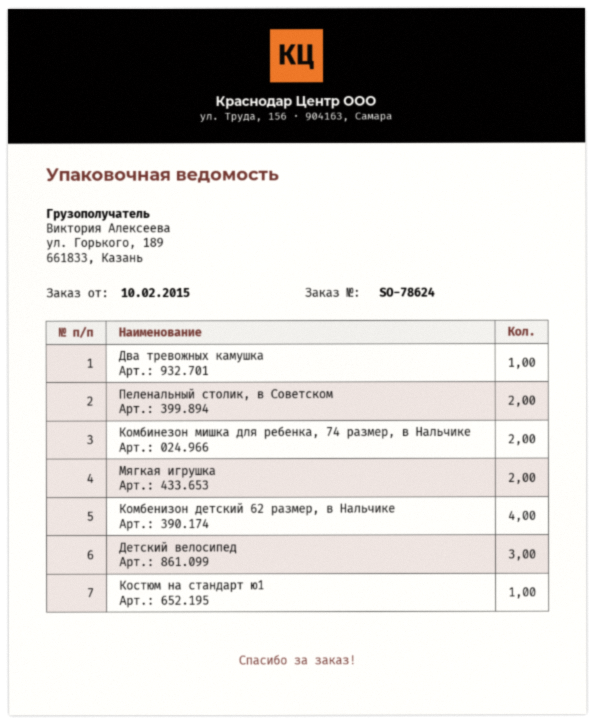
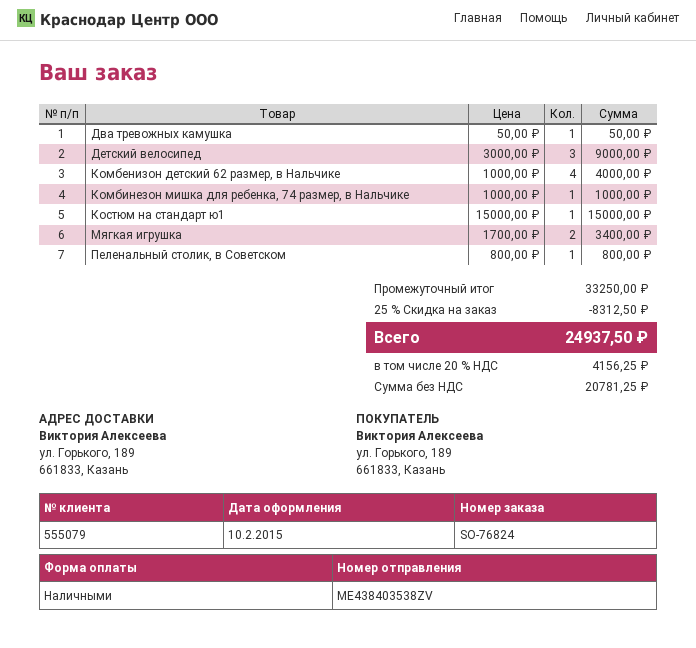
order number: SO-78624 -> SO-76824
Пеленальный столик, в Советском: 2 -> 1
Комбинезон мишка для ребенка, 74 размер, в Нальчике: 2 -> 1

